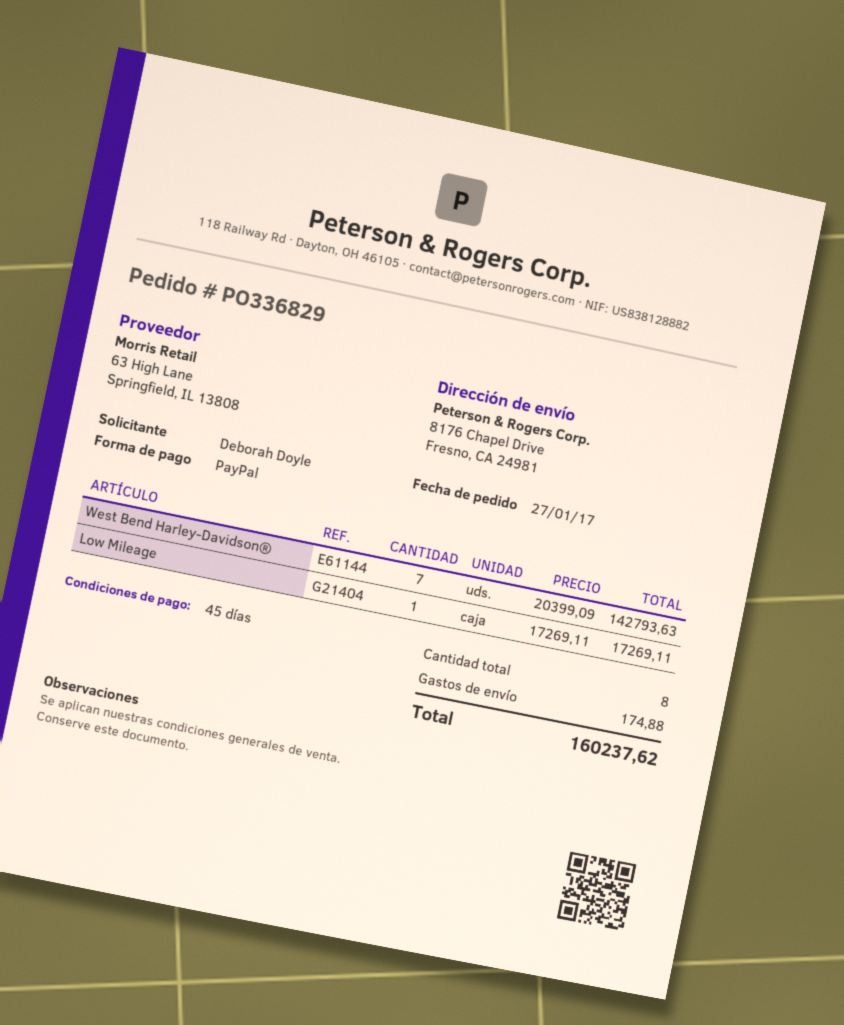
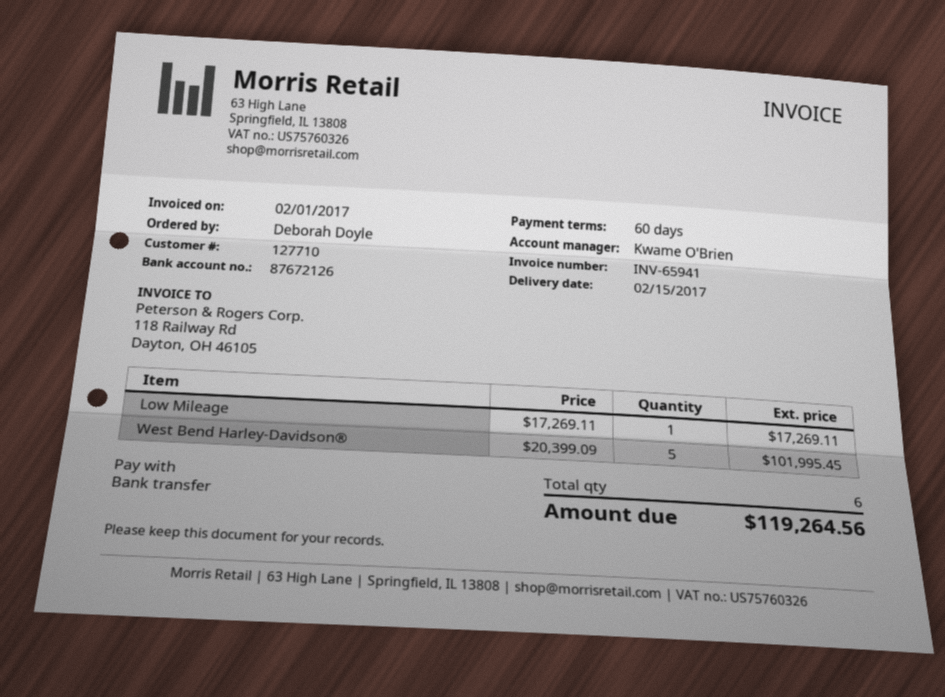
payment terms: 45 days -> 60 days
payment method: PayPal -> bank transfer
West Bend Harley-Davidson®: 7 x 20399.09 = 142793.63 -> 5 x 20399.09 = 101995.45
total quantity: 8 -> 6
shipping: 174.88 -> none
total: 160237.62 -> 119264.56

